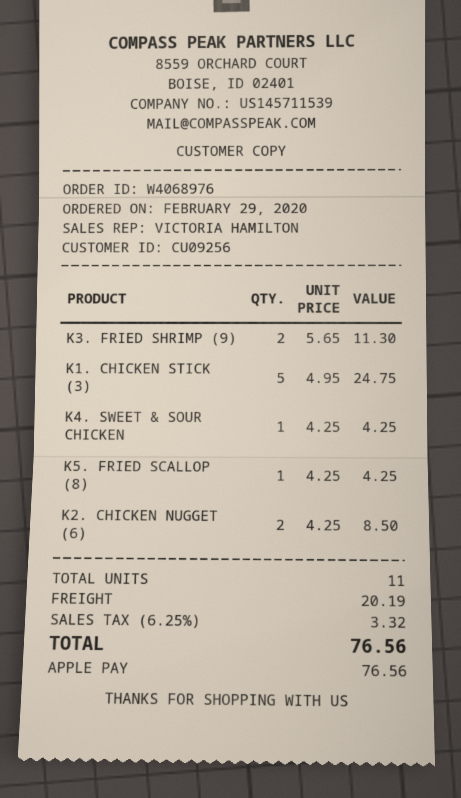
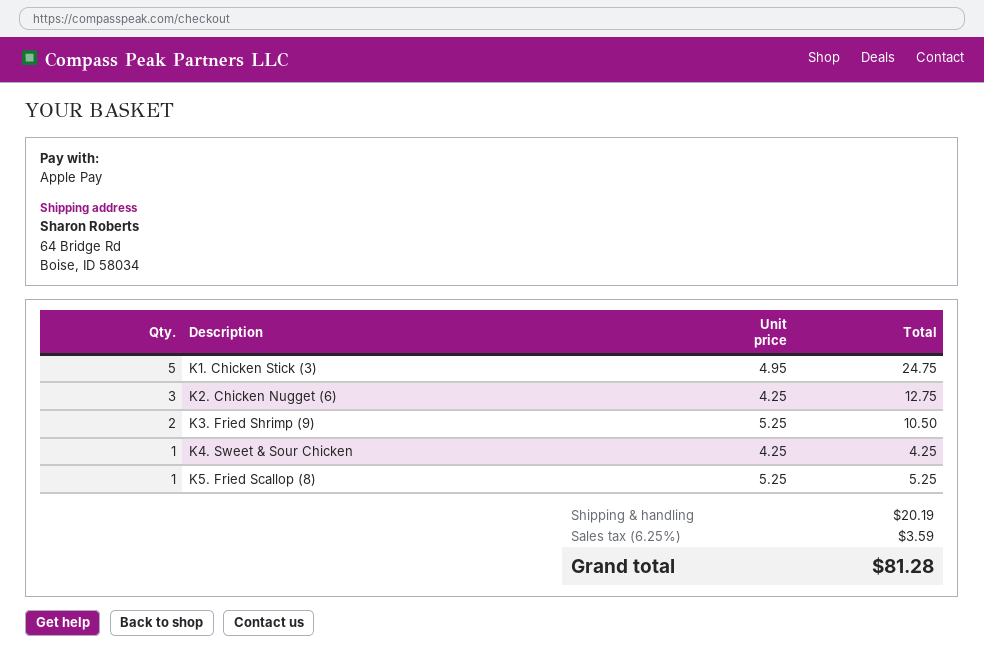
K3. FRIED SHRIMP (9): 2 x 5.65 = 11.30 -> 2 x 5.25 = 10.50
K5. FRIED SCALLOP (8): 1 x 4.25 = 4.25 -> 1 x 5.25 = 5.25
K2. CHICKEN NUGGET (6): 2 x 4.25 = 8.50 -> 3 x 4.25 = 12.75
tax: 6.25% = 3.32 -> 6.25% = 3.59
total: 76.56 -> 81.28

